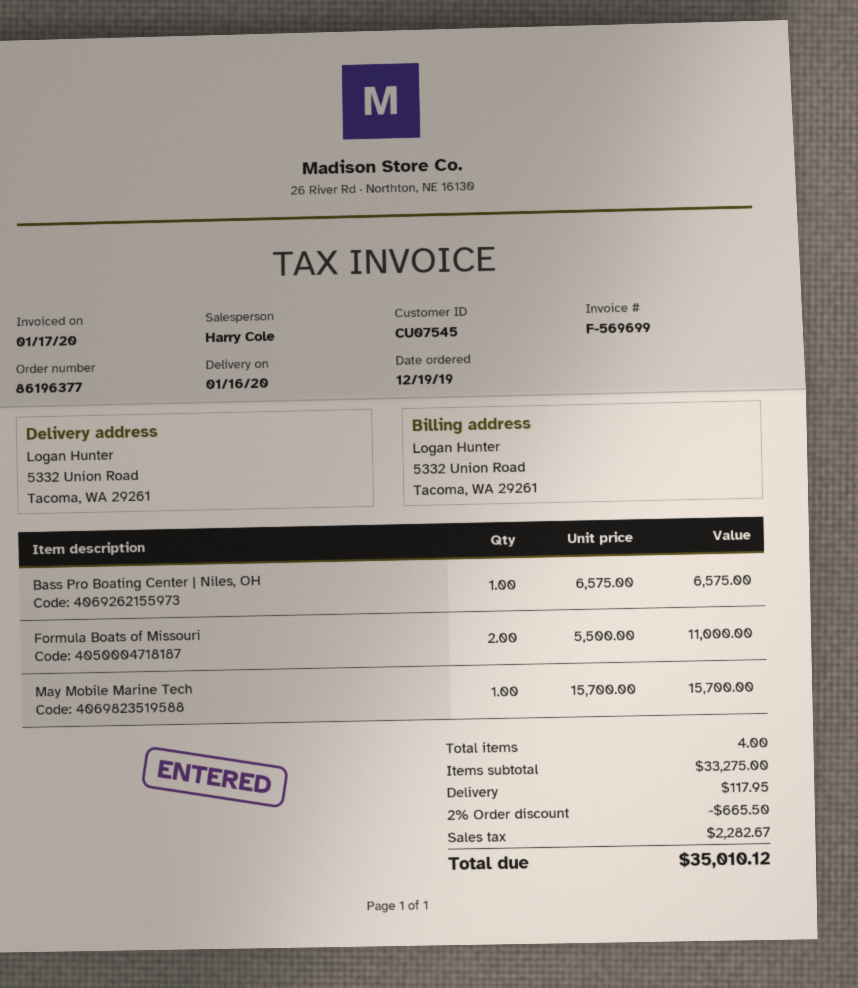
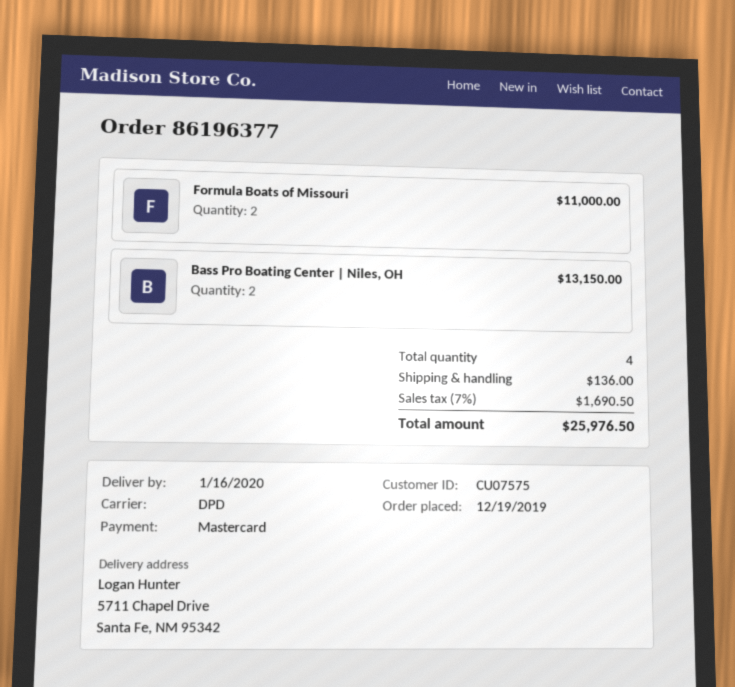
customer number: CU07545 -> CU07575
ship to: 5332 Union Road, Tacoma, WA 29261 -> 5711 Chapel Drive, Santa Fe, NM 95342
Bass Pro Boating Center | Niles, OH: 1 for 6575.00 -> 2 for 13150.00
May Mobile Marine Tech: 1 for 15700.00 -> none
discount: 2% = 665.50 -> none
shipping: 117.95 -> 136.00
tax: 2282.67 -> 1690.50
total: 35010.12 -> 25976.50

